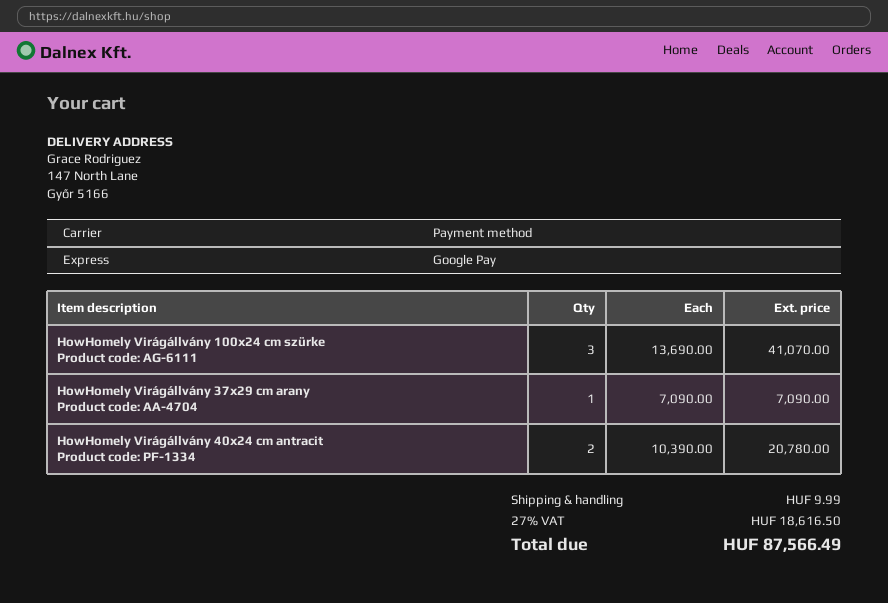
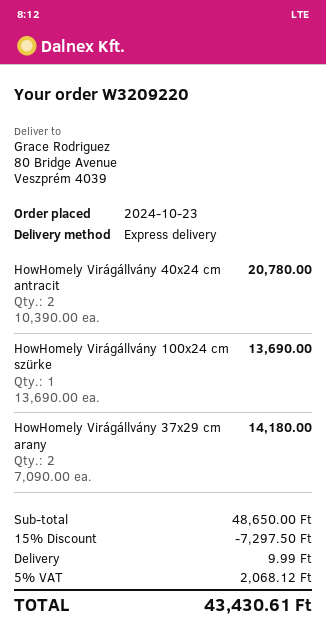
ship to: 147 North Lane, Győr 5166 -> 80 Bridge Avenue, Veszprém 4039
HowHomely Virágállvány 100x24 cm szürke: 3 x 13690.00 = 41070.00 -> 1 x 13690.00 = 13690.00
HowHomely Virágállvány 37x29 cm arany: 1 x 7090.00 = 7090.00 -> 2 x 7090.00 = 14180.00
discount: none -> 15% = 7297.50
tax: 27% = 18616.50 -> 5% = 2068.12
total: 87566.49 -> 43430.61

